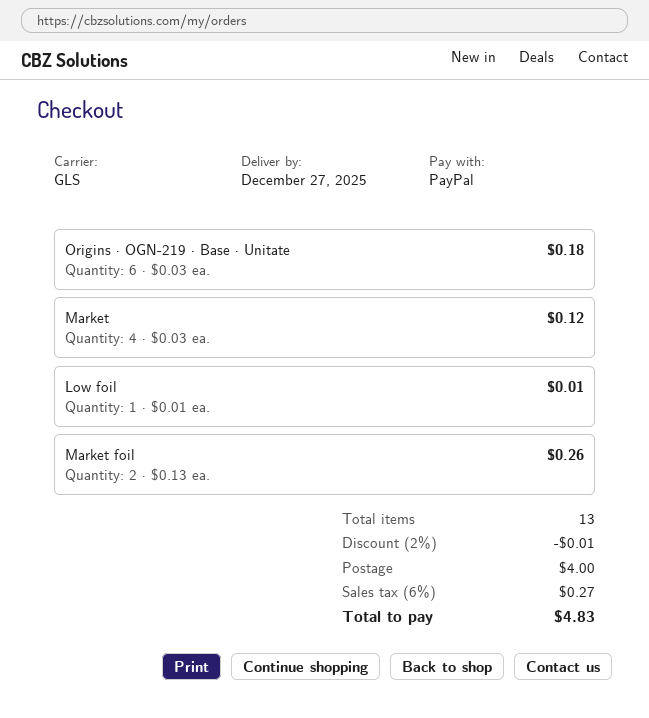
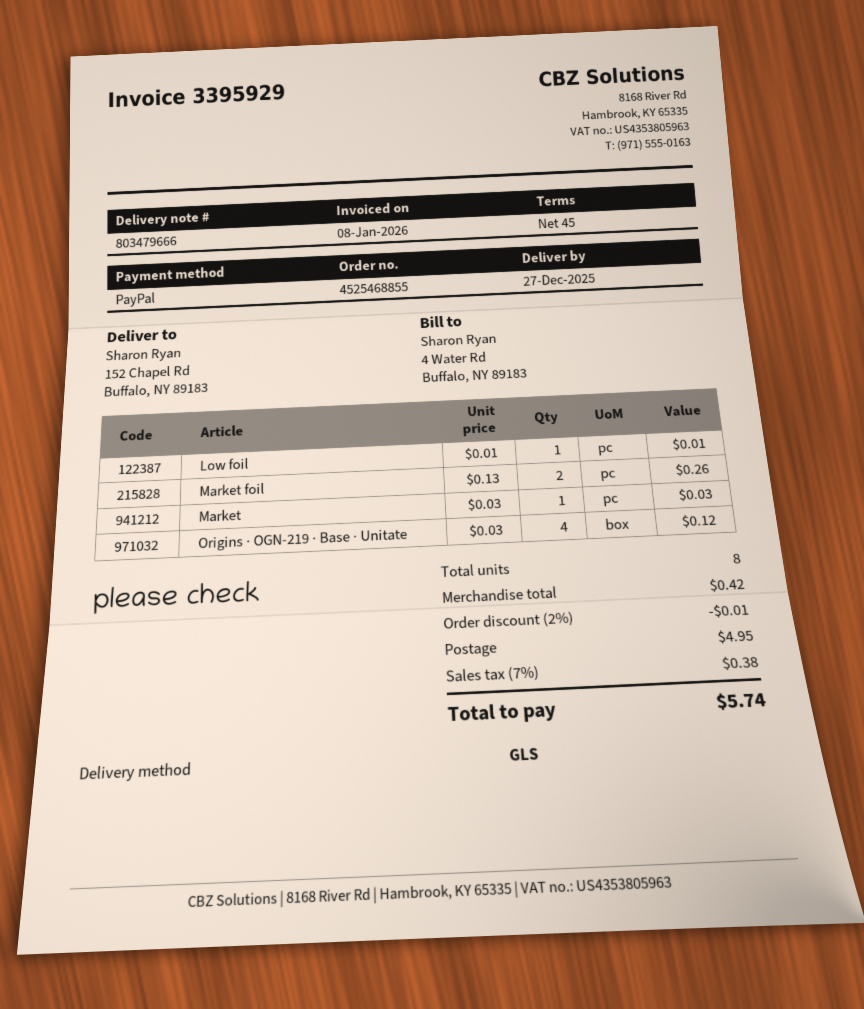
Origins · OGN-219 · Base · Unitate: 6 x 0.03 = 0.18 -> 4 x 0.03 = 0.12
Market: 4 x 0.03 = 0.12 -> 1 x 0.03 = 0.03
total quantity: 13 -> 8
shipping: 4.00 -> 4.95
tax: 6% = 0.27 -> 7% = 0.38
total: 4.83 -> 5.74

